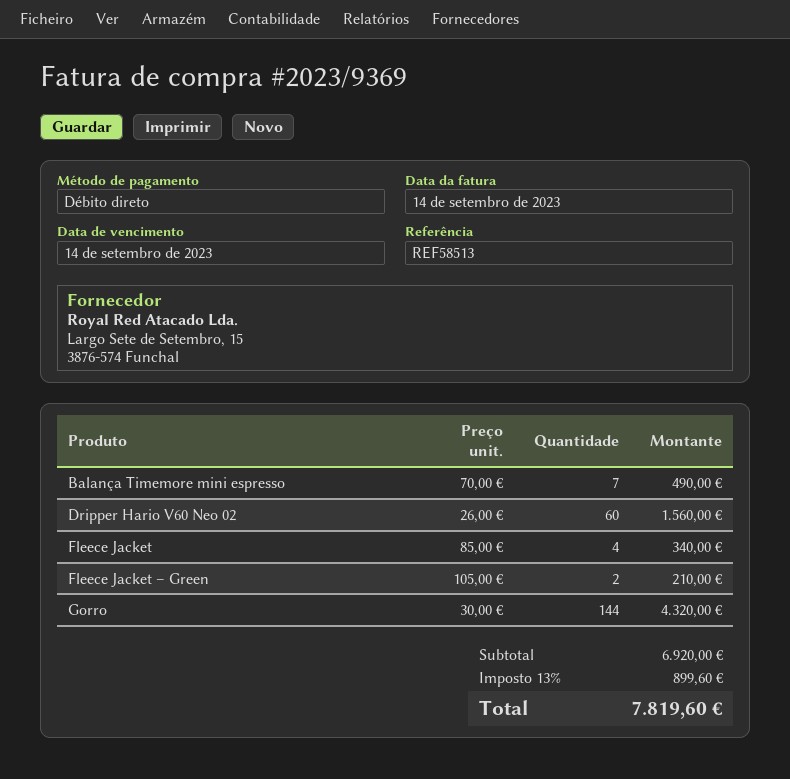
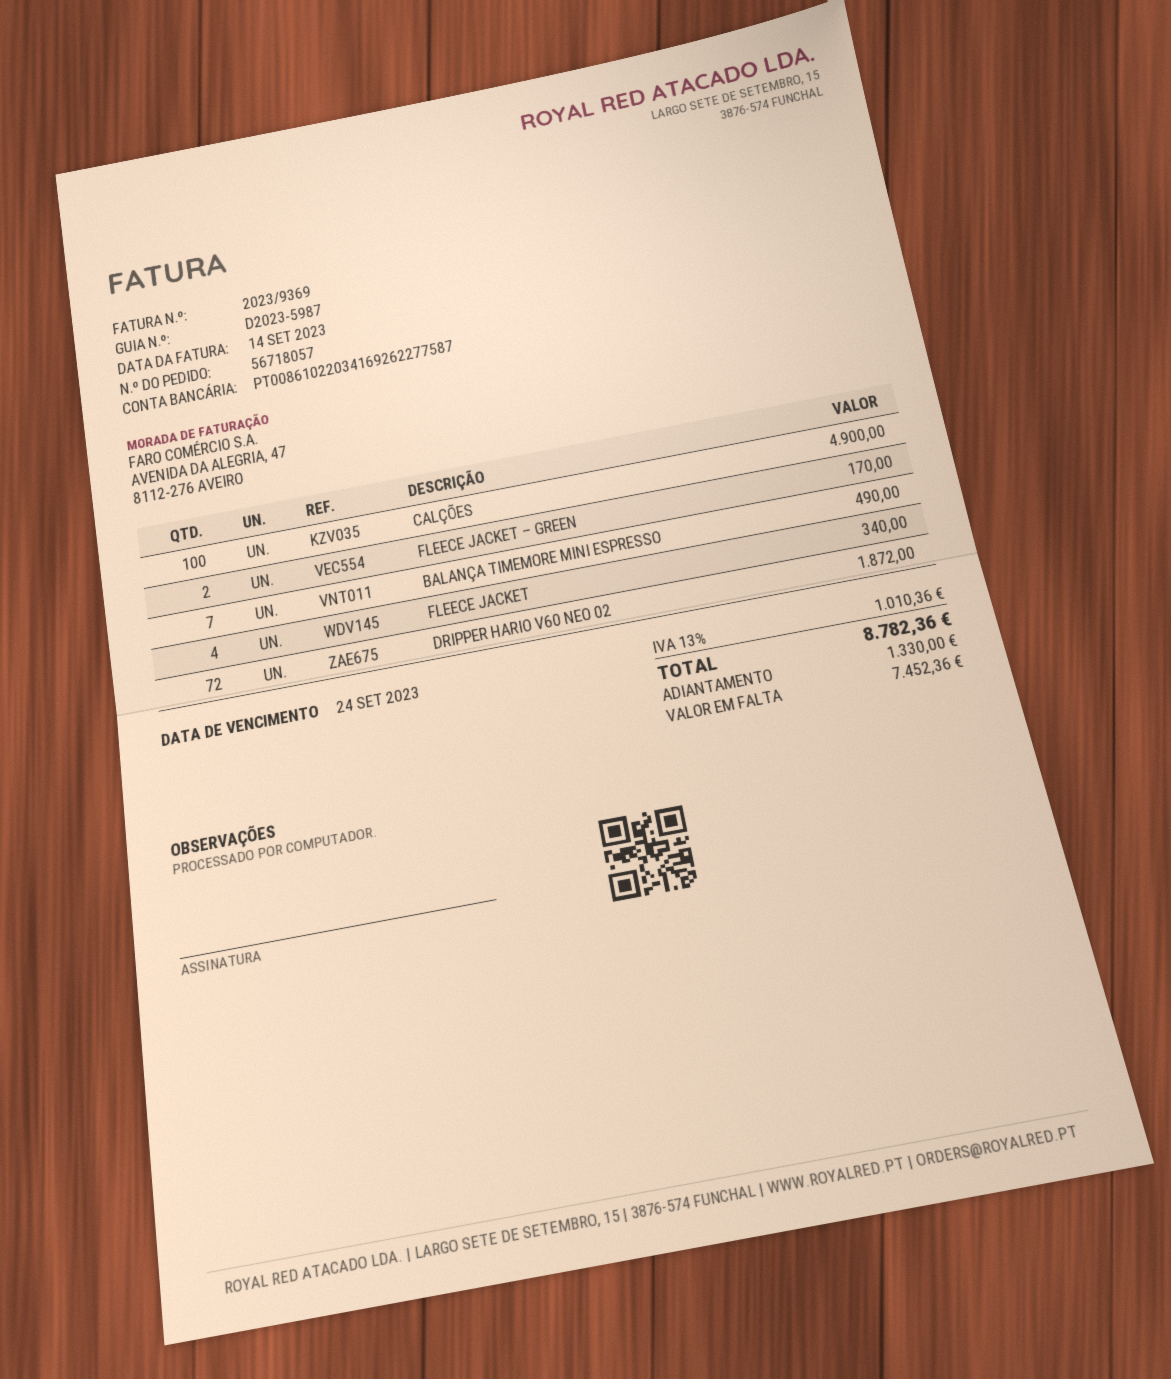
due date: 2023-09-14 -> 2023-09-24
Dripper Hario V60 Neo 02: 60 for 1560.00 -> 72 for 1872.00
Fleece Jacket – Green: 2 for 210.00 -> 2 for 170.00
Gorro: 144 for 4320.00 -> none
CALÇÕES: none -> 100 for 4900.00
tax: 13% = 899.60 -> 13% = 1010.36
total: 7819.60 -> 8782.36

